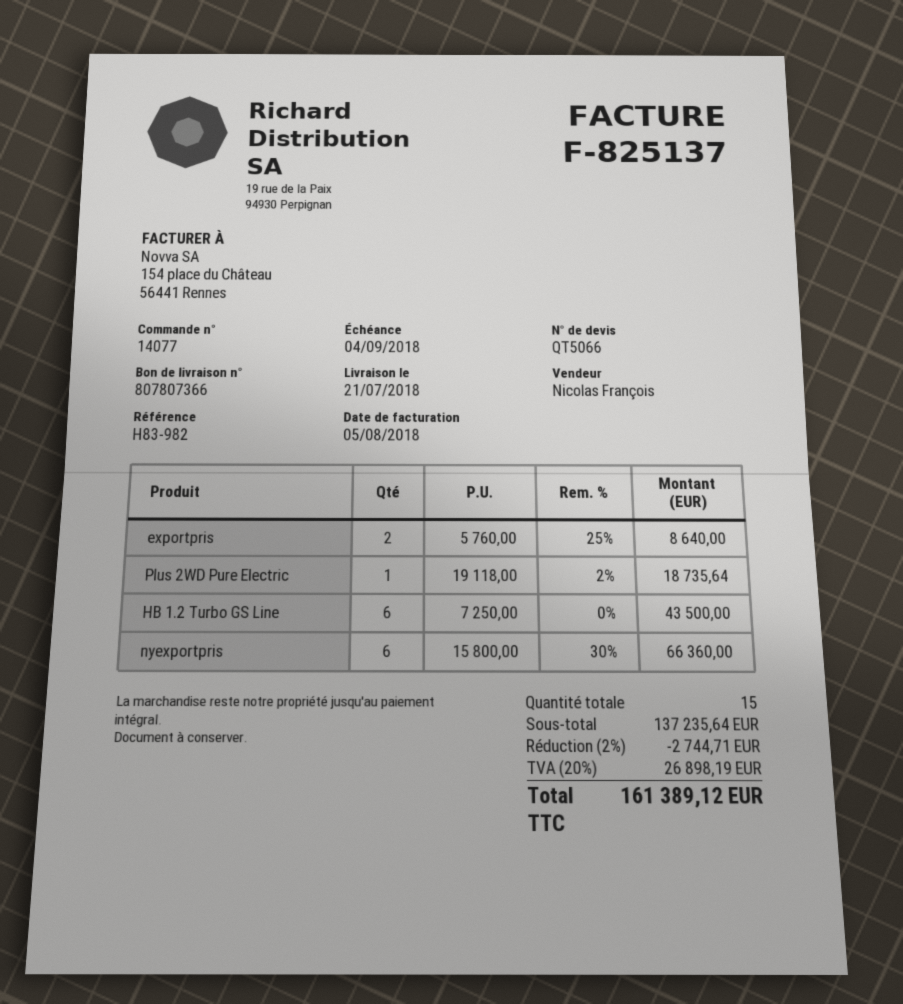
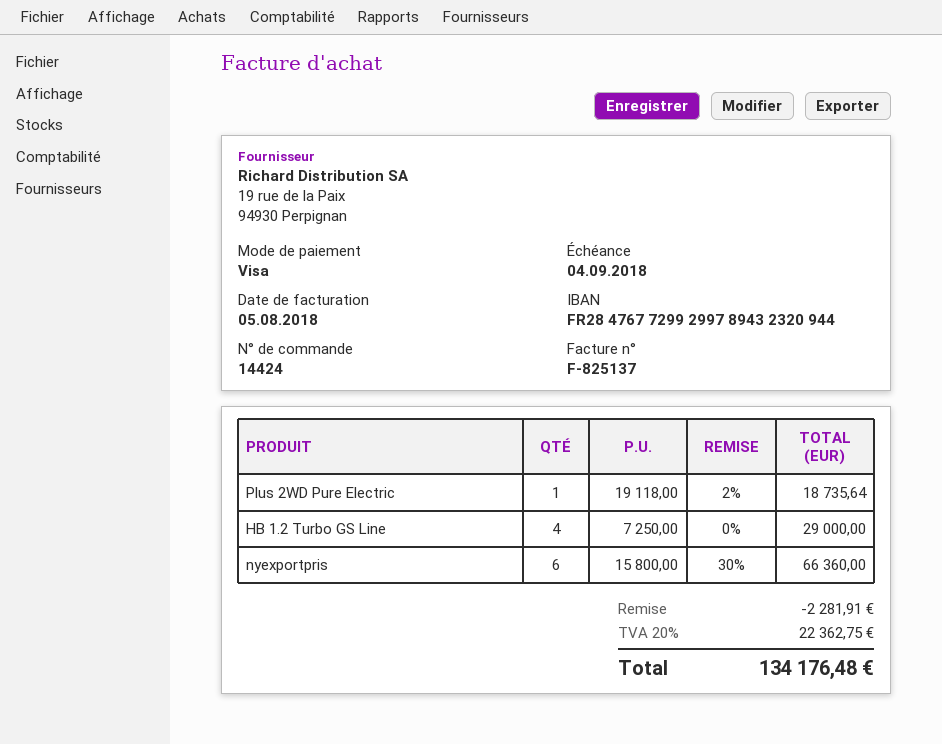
order number: 14077 -> 14424
exportpris: 2 x 5760.00 - 25% = 8640.00 -> none
HB 1.2 Turbo GS Line: 6 x 7250.00 = 43500.00 -> 4 x 7250.00 = 29000.00
discount: 2744.71 -> 2281.91
tax: 20% = 26898.19 -> 20% = 22362.75
total: 161389.12 -> 134176.48

